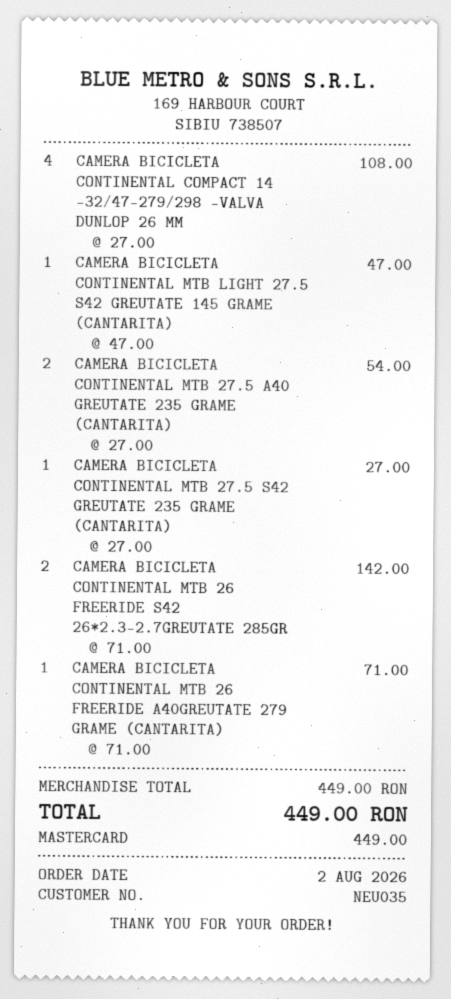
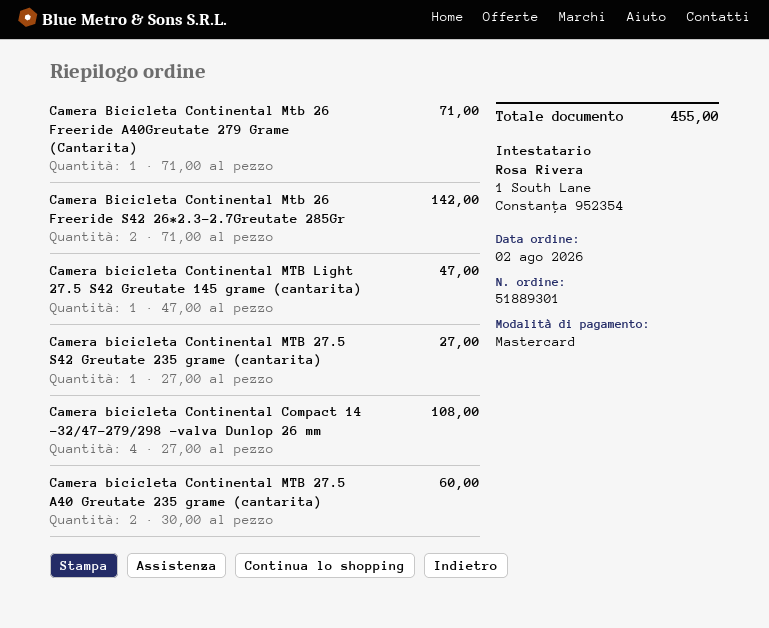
CAMERA BICICLETA CONTINENTAL MTB 27.5 A40 GREUTATE 235 GRAME (CANTARITA): 2 x 27.00 = 54.00 -> 2 x 30.00 = 60.00
total: 449.00 -> 455.00

